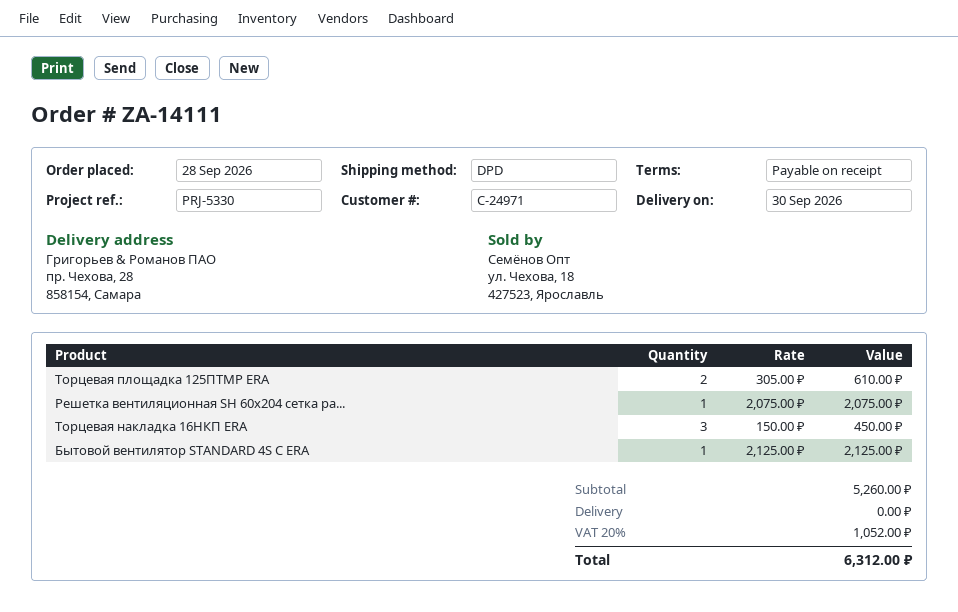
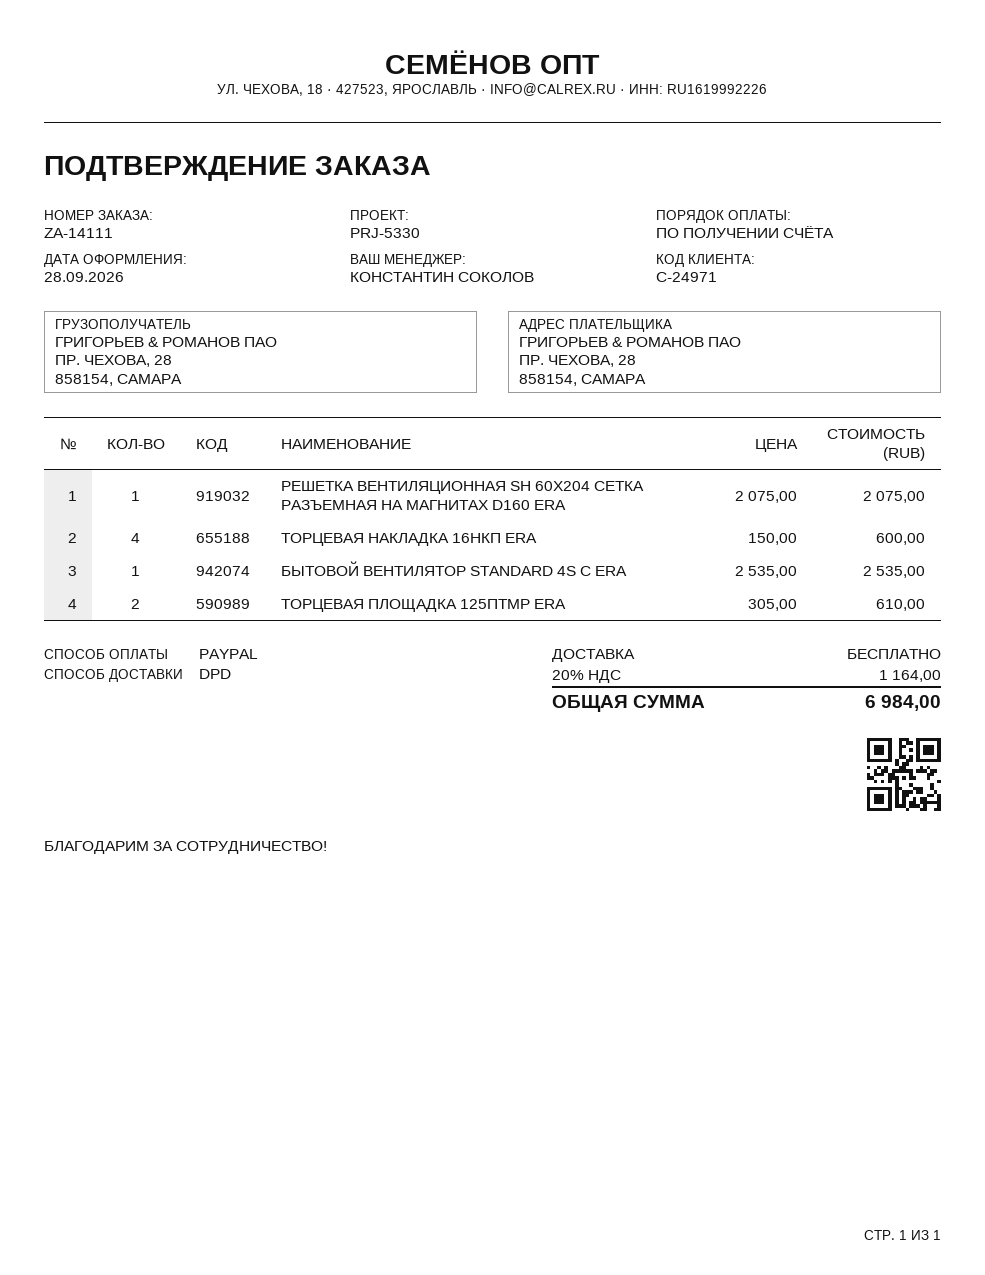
Торцевая накладка 16НКП ERA: 3 x 150.00 = 450.00 -> 4 x 150.00 = 600.00
Бытовой вентилятор STANDARD 4S C ERA: 1 x 2125.00 = 2125.00 -> 1 x 2535.00 = 2535.00
tax: 20% = 1052.00 -> 20% = 1164.00
total: 6312.00 -> 6984.00

